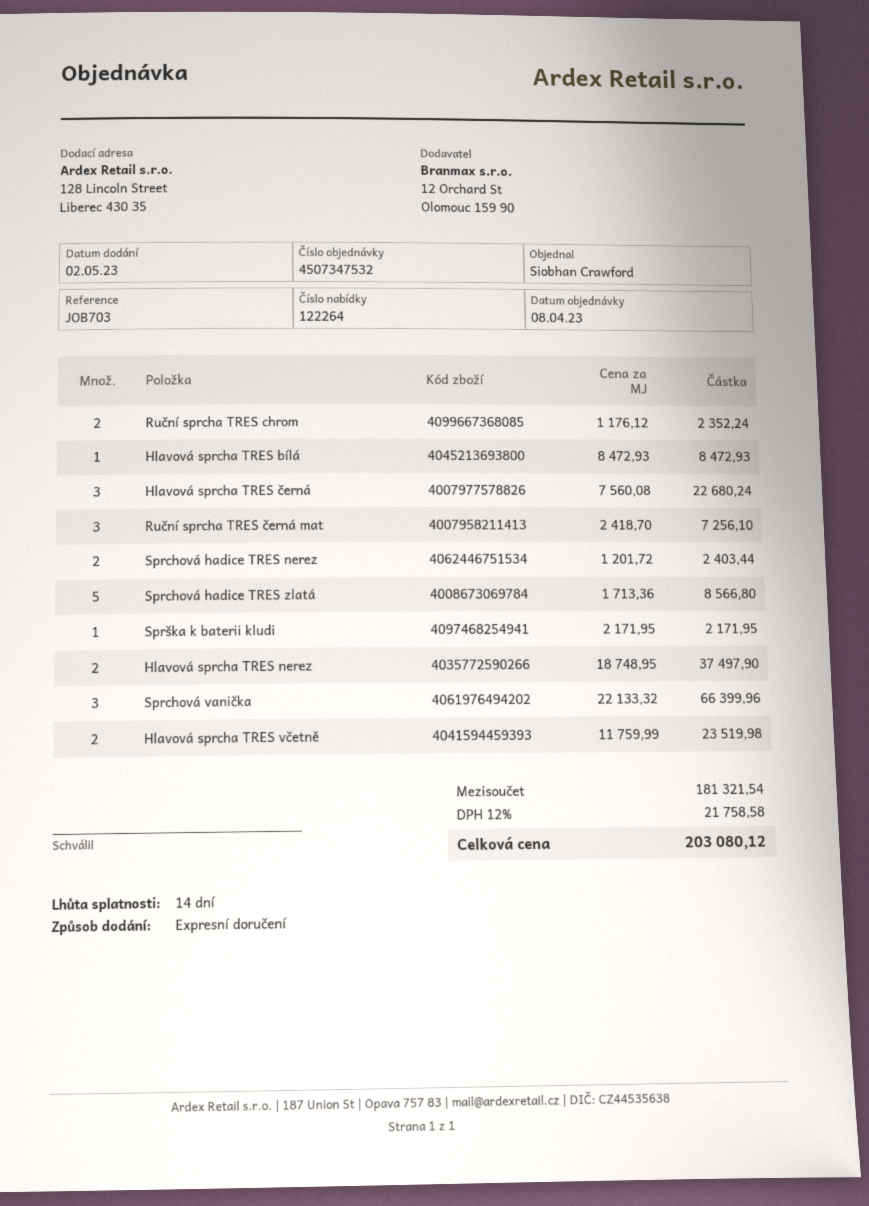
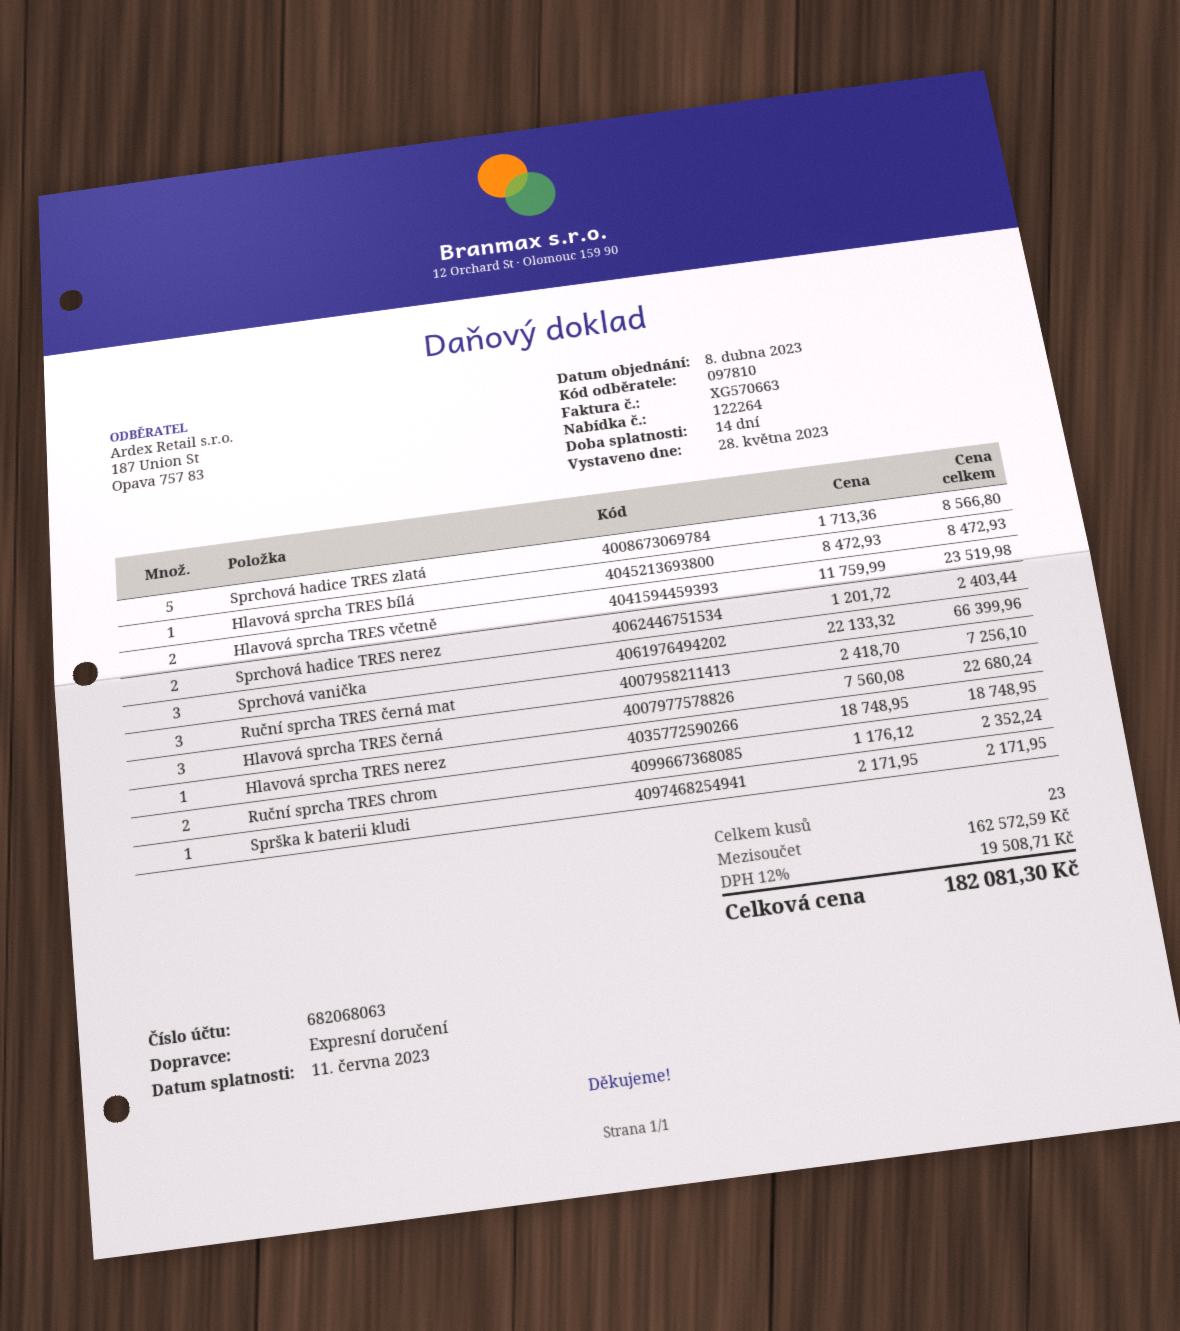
Hlavová sprcha TRES nerez: 2 x 18748.95 = 37497.90 -> 1 x 18748.95 = 18748.95
subtotal: 181321.54 -> 162572.59
tax: 12% = 21758.58 -> 12% = 19508.71
total: 203080.12 -> 182081.30

